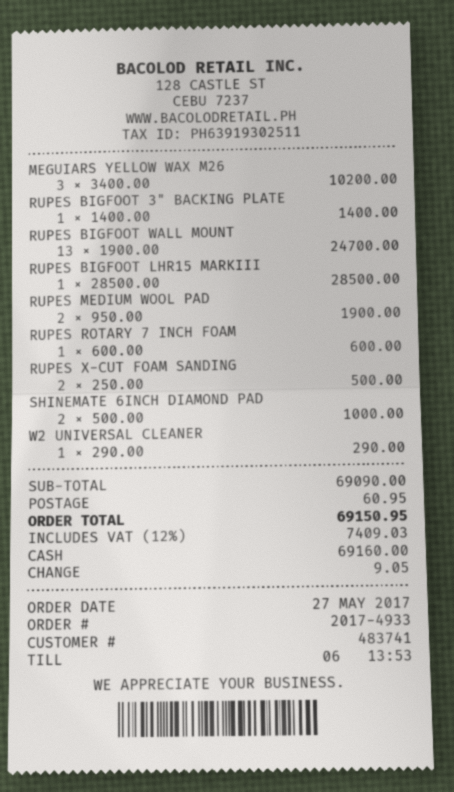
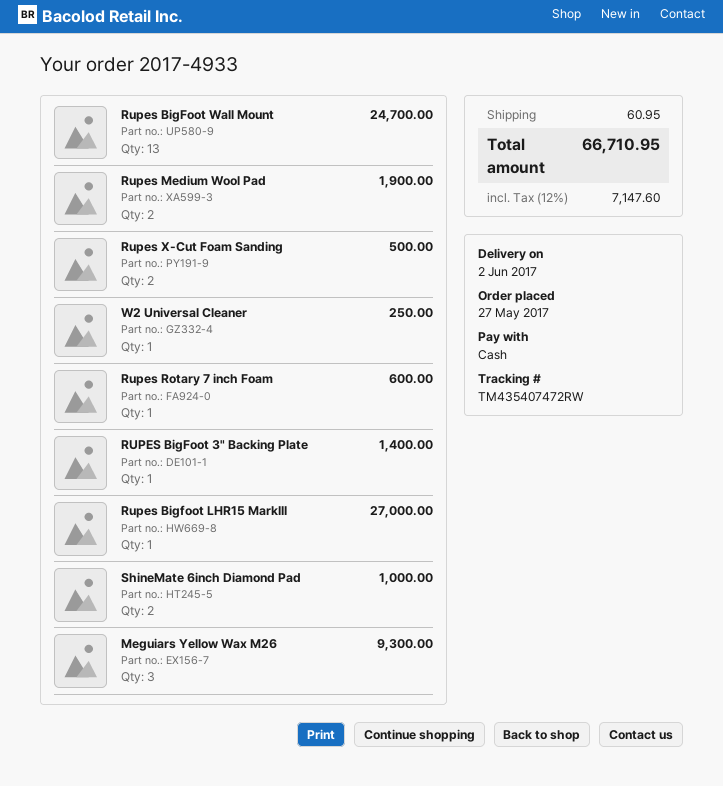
MEGUIARS YELLOW WAX M26: 3 for 10200.00 -> 3 for 9300.00
RUPES BIGFOOT LHR15 MARKIII: 1 for 28500.00 -> 1 for 27000.00
W2 UNIVERSAL CLEANER: 1 for 290.00 -> 1 for 250.00
tax: 12% = 7409.03 -> 12% = 7147.60
total: 69150.95 -> 66710.95

